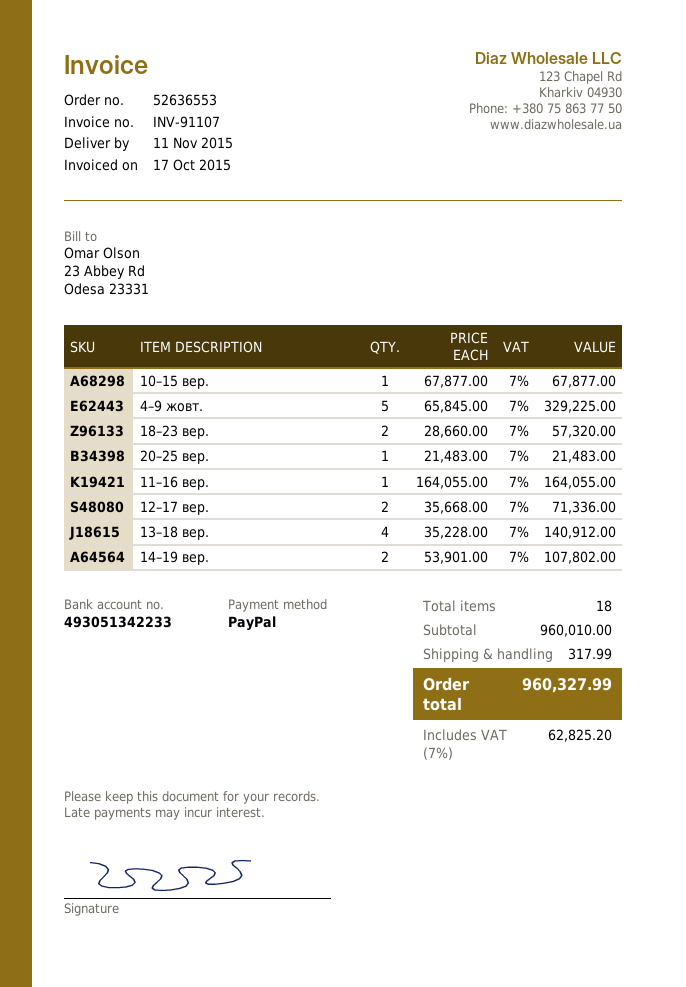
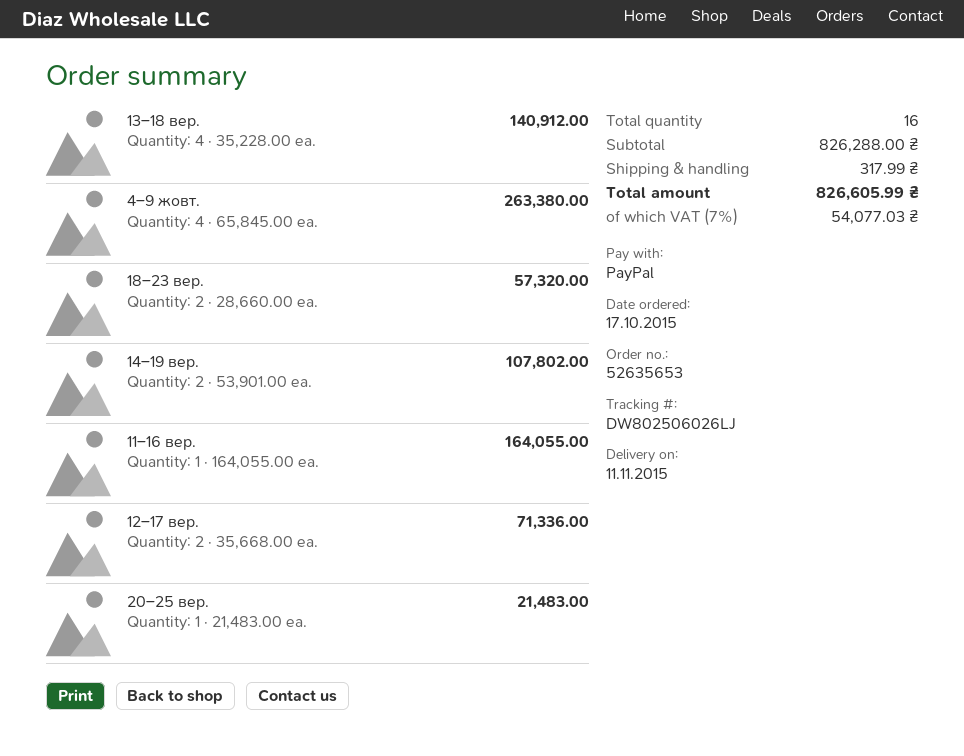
order number: 52636553 -> 52635653
10–15 вер.: 1 x 67877.00 = 67877.00 -> none
4–9 жовт.: 5 x 65845.00 = 329225.00 -> 4 x 65845.00 = 263380.00
total quantity: 18 -> 16
subtotal: 960010.00 -> 826288.00
tax: 7% = 62825.20 -> 7% = 54077.03
total: 960327.99 -> 826605.99

